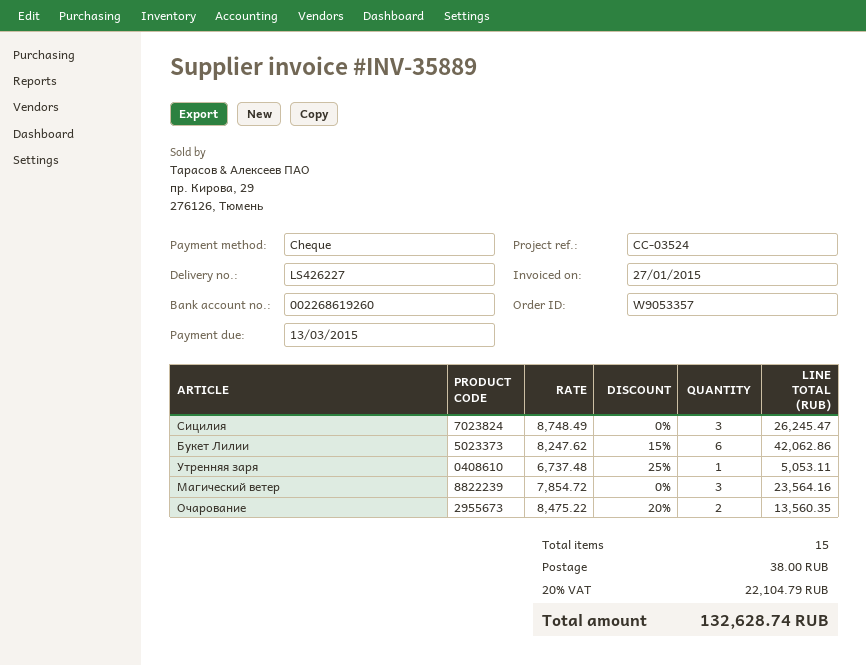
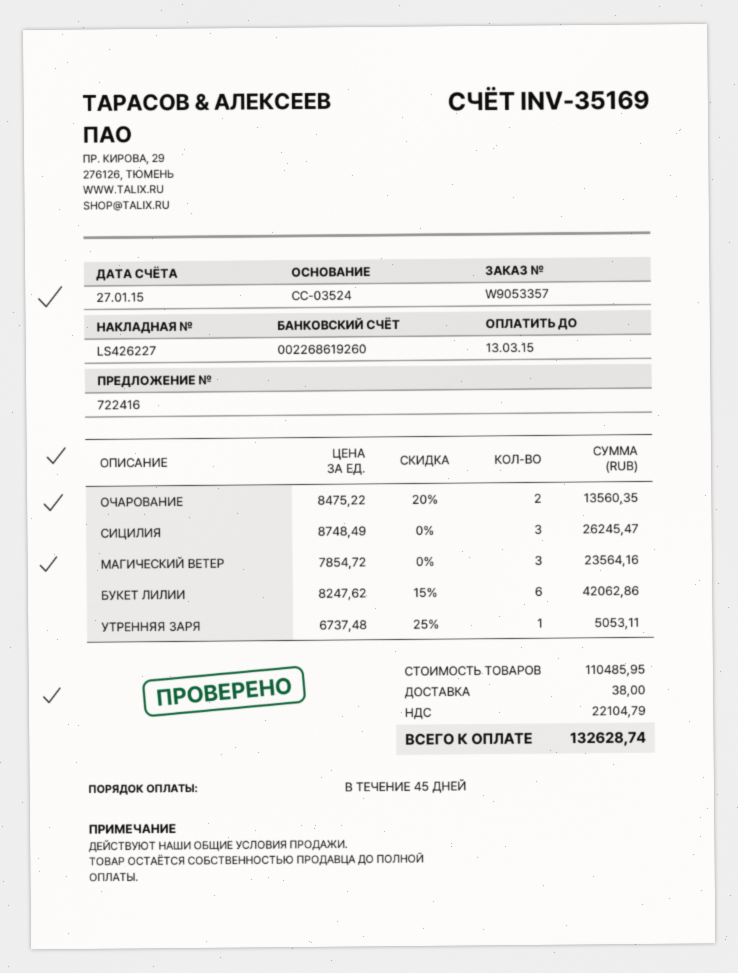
invoice number: INV-35889 -> INV-35169

